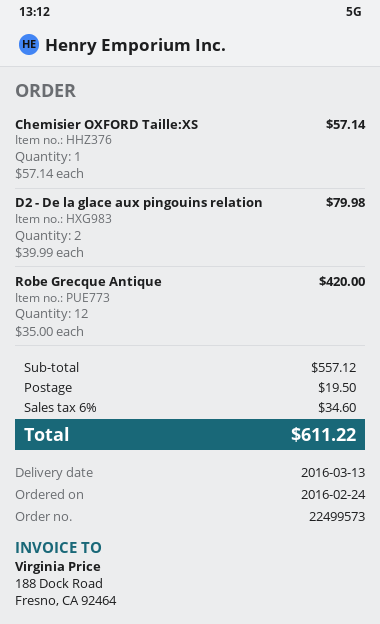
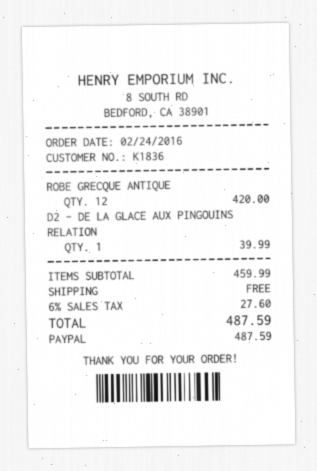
Chemisier OXFORD Taille:XS: 1 for 57.14 -> none
D2 - De la glace aux pingouins relation: 2 for 79.98 -> 1 for 39.99
subtotal: 557.12 -> 459.99
shipping: 19.50 -> 0.00
tax: 6% = 34.60 -> 6% = 27.60
total: 611.22 -> 487.59

